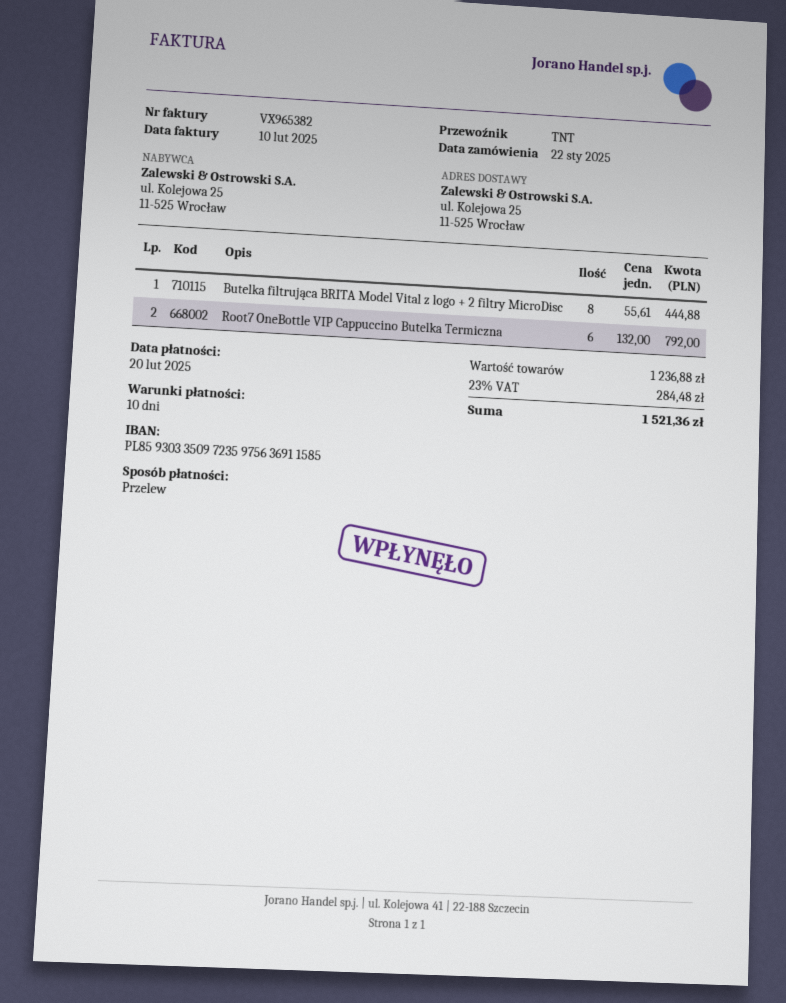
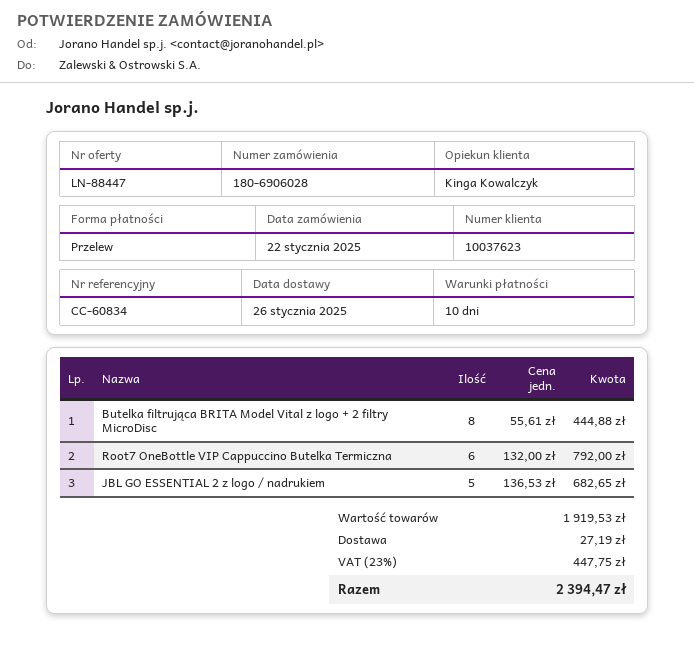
JBL GO ESSENTIAL 2 z logo / nadrukiem: none -> 5 x 136.53 = 682.65
subtotal: 1236.88 -> 1919.53
shipping: none -> 27.19
tax: 23% = 284.48 -> 23% = 447.75
total: 1521.36 -> 2394.47

